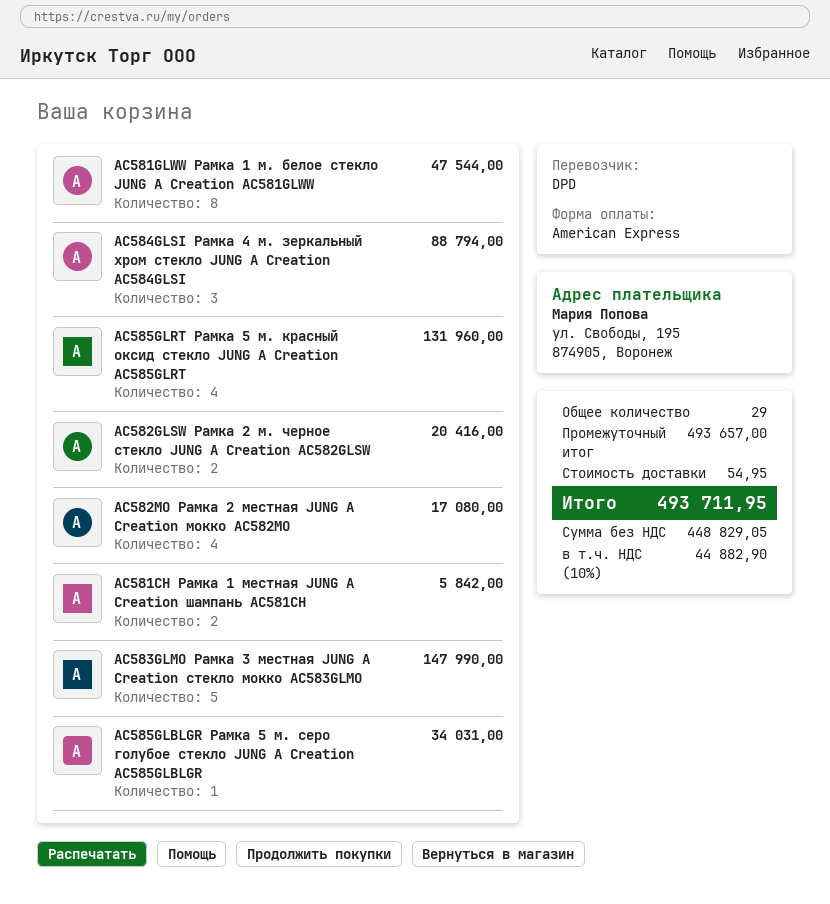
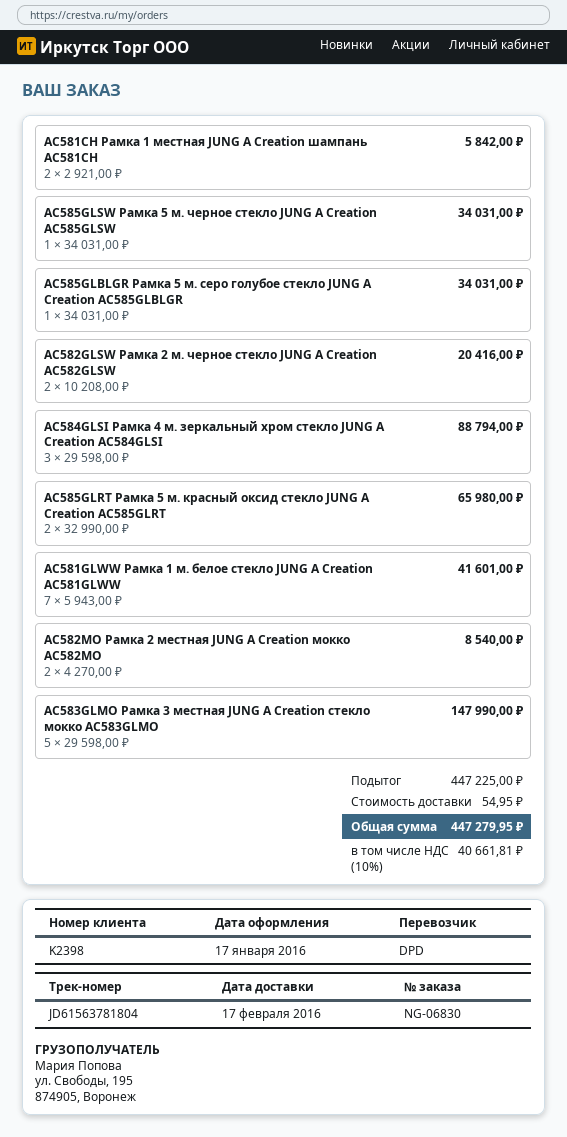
AC581GLWW Рамка 1 м. белое стекло JUNG A Creation AC581GLWW: 8 for 47544.00 -> 7 for 41601.00
AC585GLRT Рамка 5 м. красный оксид стекло JUNG A Creation AC585GLRT: 4 for 131960.00 -> 2 for 65980.00
AC582MO Рамка 2 местная JUNG A Creation мокко AC582MO: 4 for 17080.00 -> 2 for 8540.00
AC585GLSW Рамка 5 м. черное стекло JUNG A Creation AC585GLSW: none -> 1 for 34031.00
subtotal: 493657.00 -> 447225.00
tax: 10% = 44882.90 -> 10% = 40661.81
total: 493711.95 -> 447279.95

